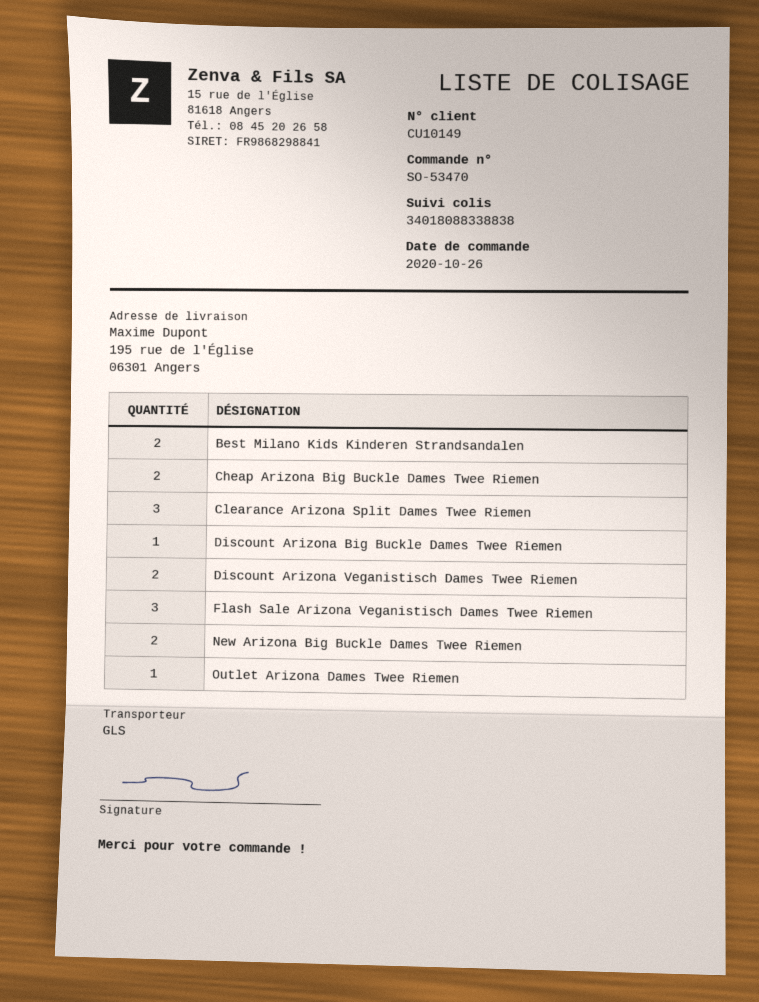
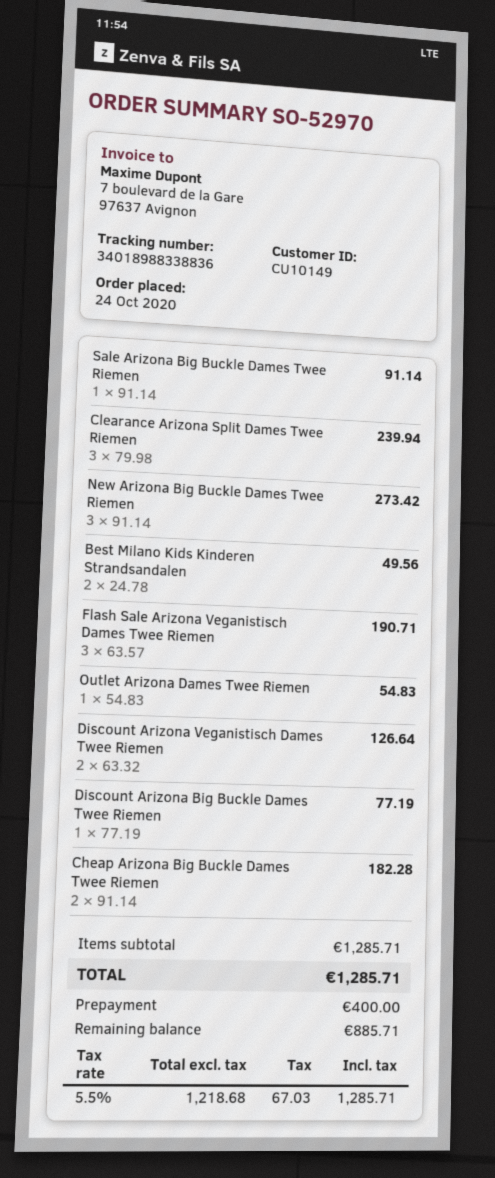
order number: SO-53470 -> SO-52970
order date: 2020-10-26 -> 2020-10-24
tracking number: 34018088338838 -> 34018988338836
New Arizona Big Buckle Dames Twee Riemen: 2 -> 3
Sale Arizona Big Buckle Dames Twee Riemen: none -> 1

